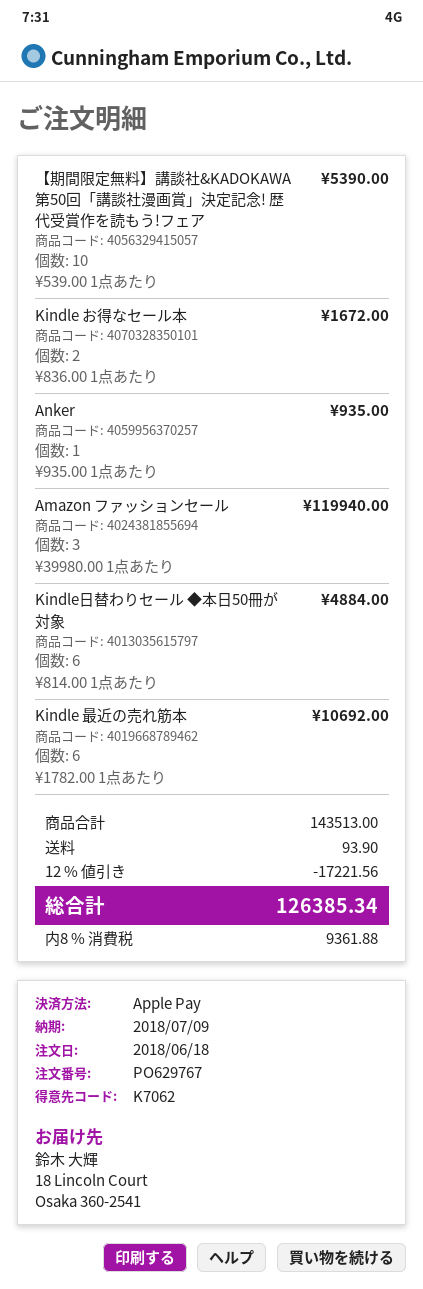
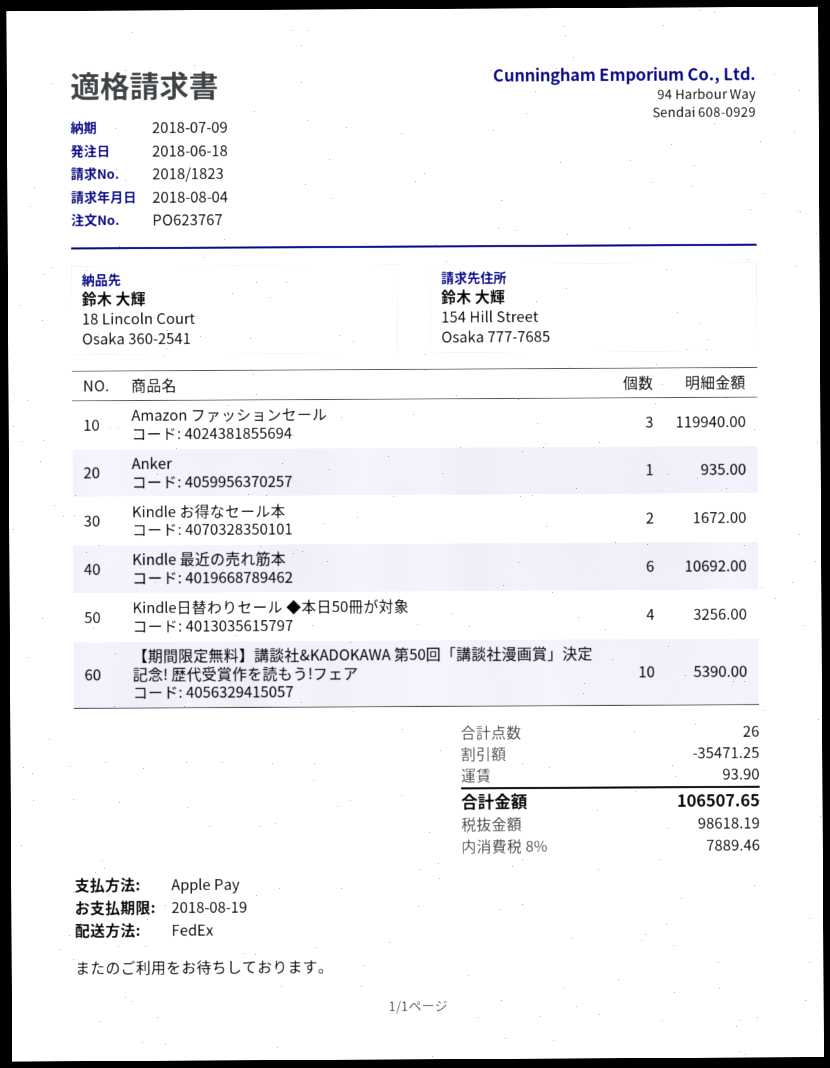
order number: PO629767 -> PO623767
Kindle日替わりセール ◆本日50冊が対象: 6 for 4884.00 -> 4 for 3256.00
discount: 17221.56 -> 35471.25
tax: 8% = 9361.88 -> 8% = 7889.46
total: 126385.34 -> 106507.65

